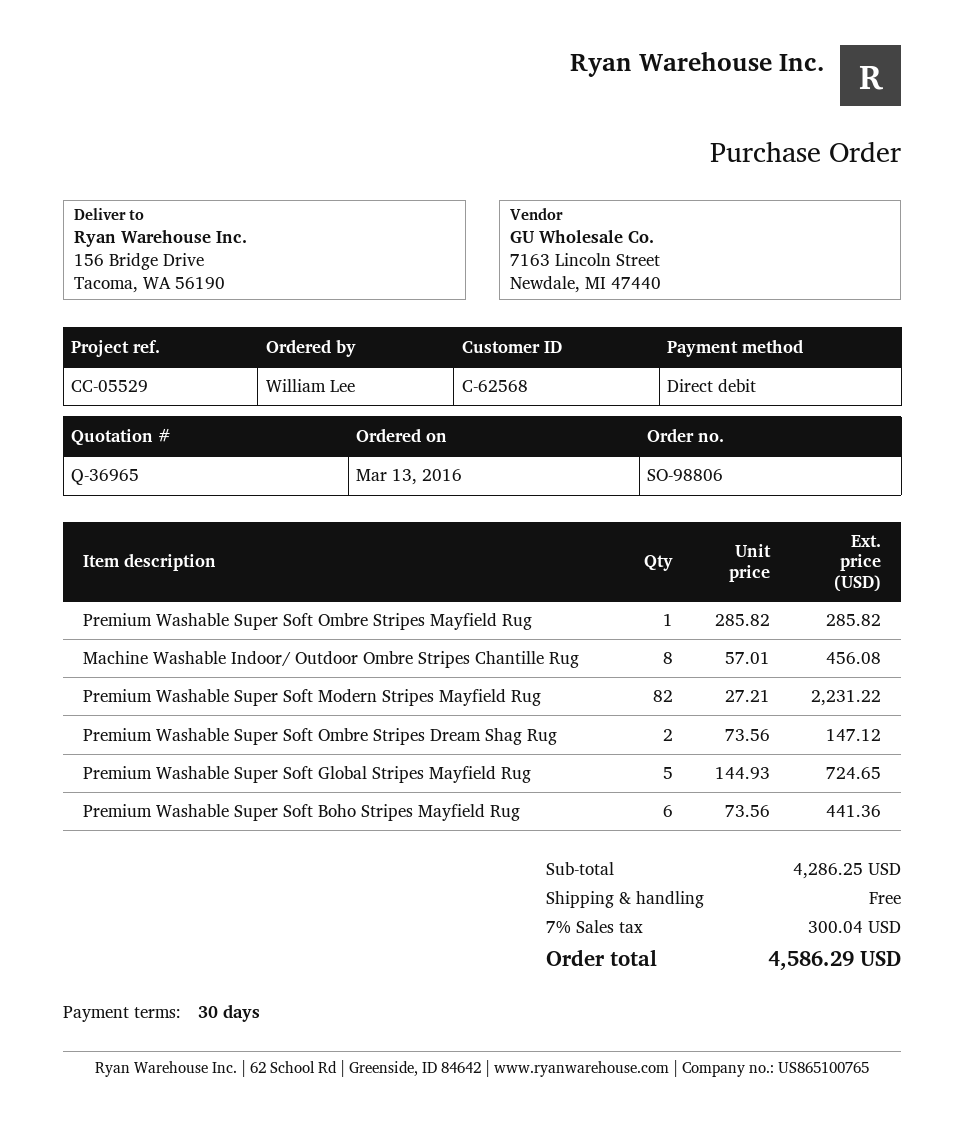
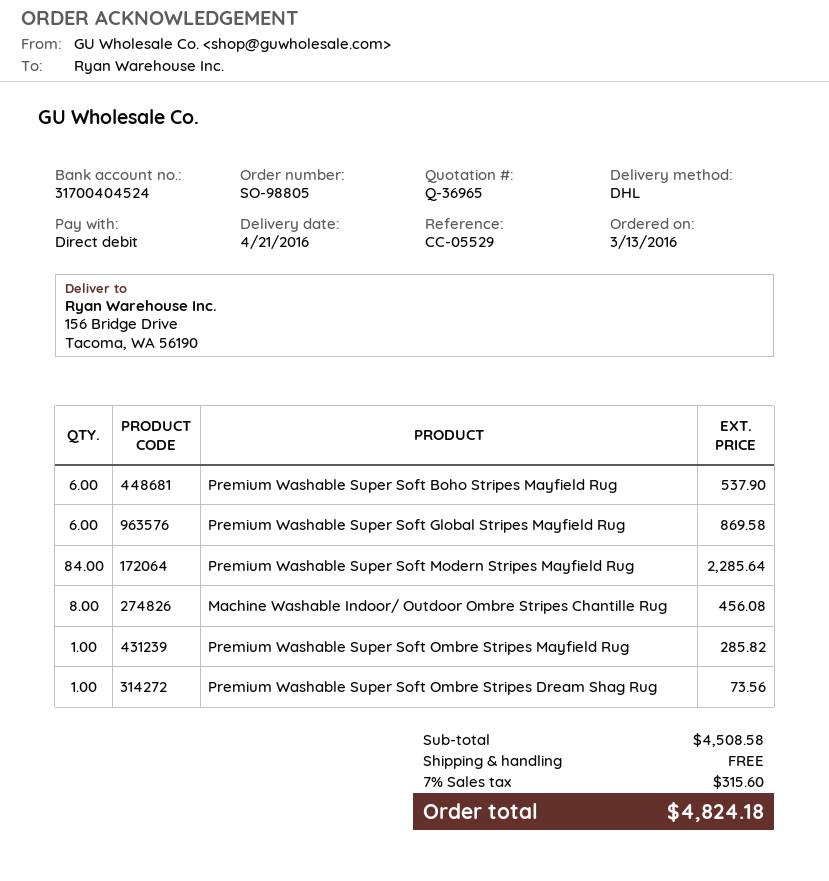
order number: SO-98806 -> SO-98805
Premium Washable Super Soft Modern Stripes Mayfield Rug: 82 for 2231.22 -> 84 for 2285.64
Premium Washable Super Soft Ombre Stripes Dream Shag Rug: 2 for 147.12 -> 1 for 73.56
Premium Washable Super Soft Global Stripes Mayfield Rug: 5 for 724.65 -> 6 for 869.58
Premium Washable Super Soft Boho Stripes Mayfield Rug: 6 for 441.36 -> 6 for 537.90
subtotal: 4286.25 -> 4508.58
tax: 7% = 300.04 -> 7% = 315.60
total: 4586.29 -> 4824.18

